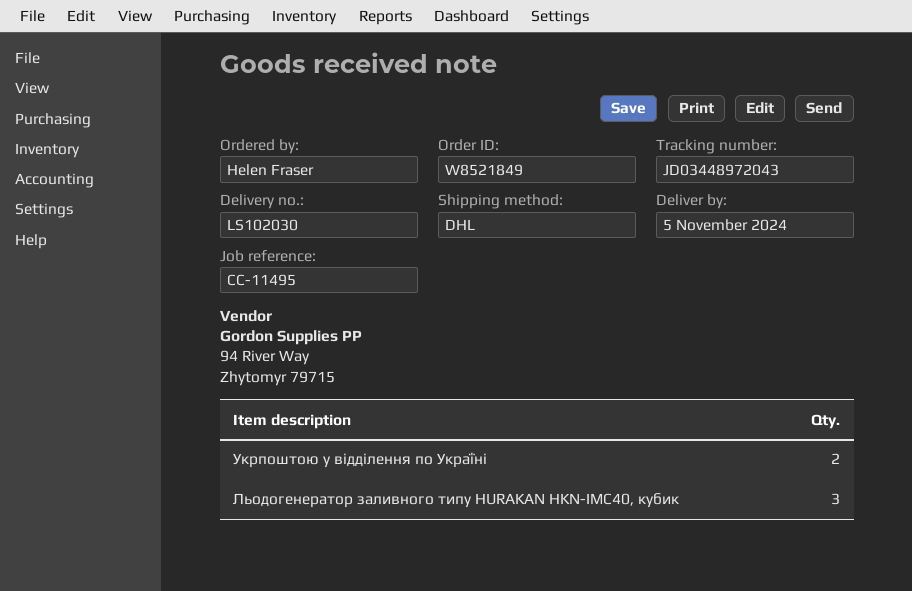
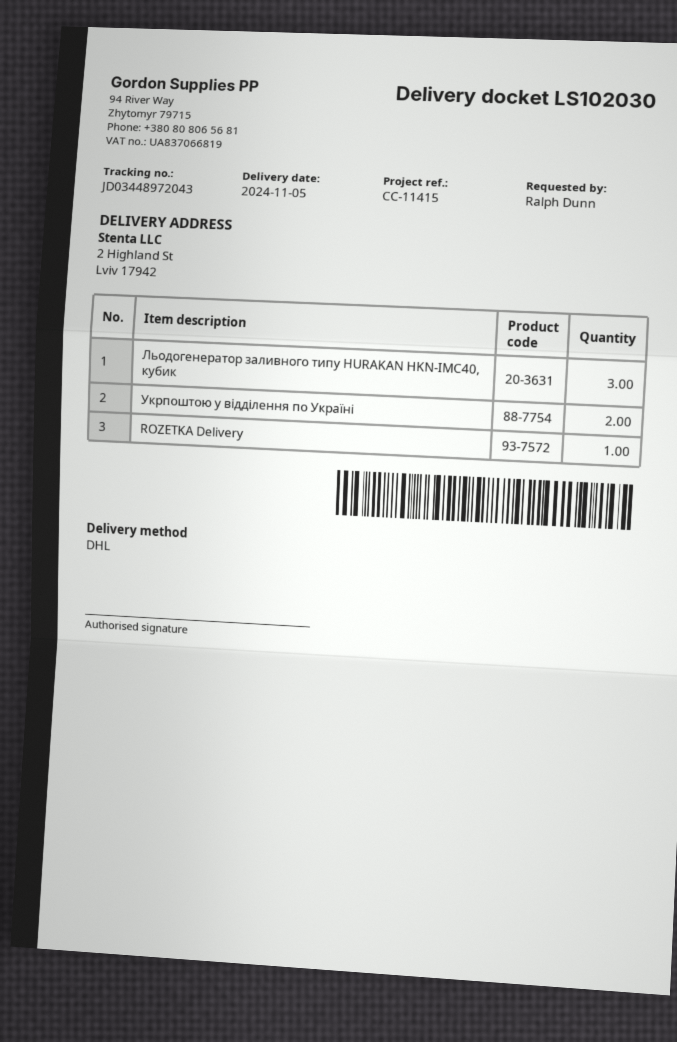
reference: CC-11495 -> CC-11415
ordered by: Helen Fraser -> Ralph Dunn
ROZETKA Delivery: none -> 1

